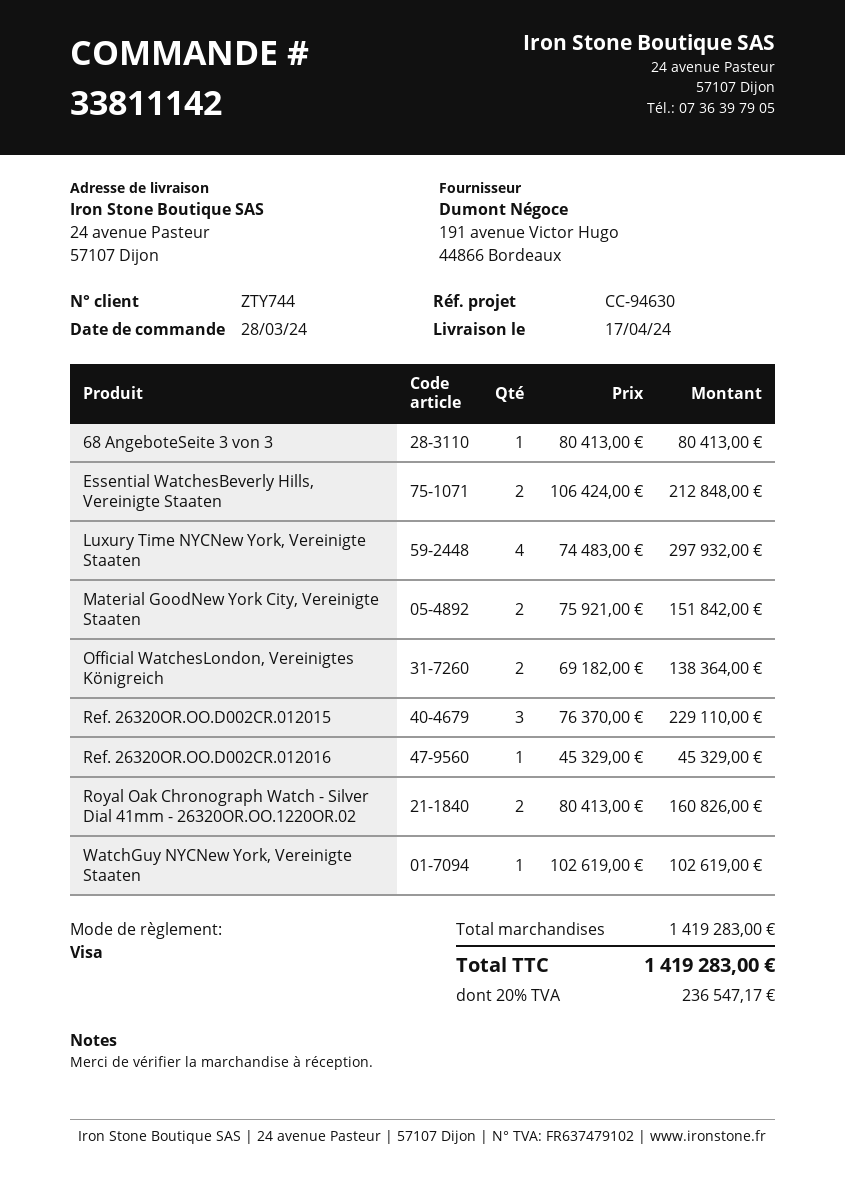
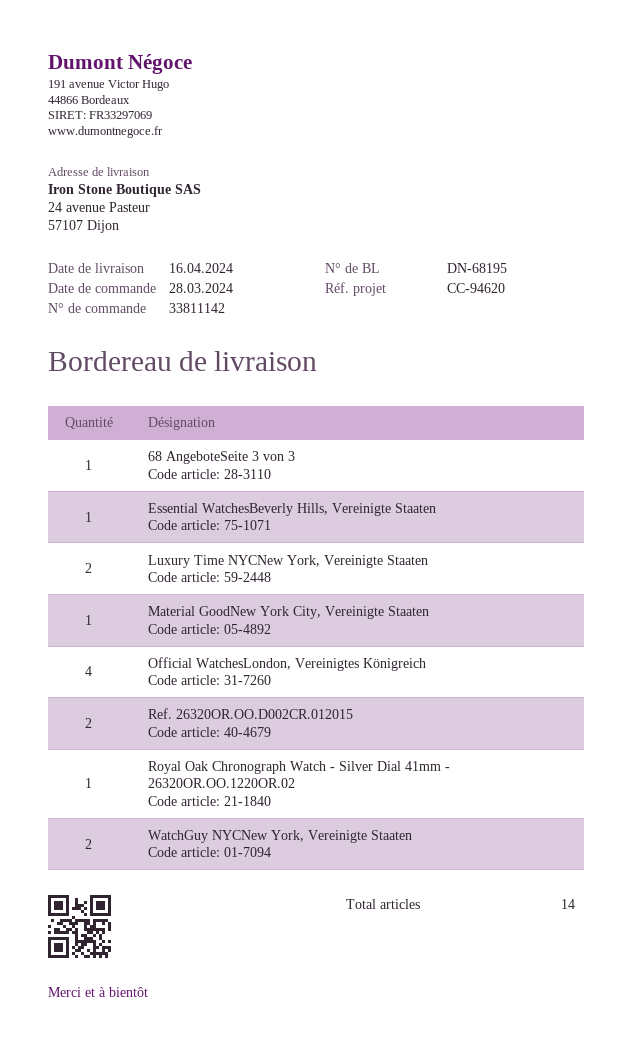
delivery date: 2024-04-17 -> 2024-04-16
reference: CC-94630 -> CC-94620
Essential WatchesBeverly Hills, Vereinigte Staaten: 2 -> 1
Luxury Time NYCNew York, Vereinigte Staaten: 4 -> 2
Material GoodNew York City, Vereinigte Staaten: 2 -> 1
Official WatchesLondon, Vereinigtes Königreich: 2 -> 4
Ref. 26320OR.OO.D002CR.012015: 3 -> 2
Ref. 26320OR.OO.D002CR.012016: 1 -> none
Royal Oak Chronograph Watch - Silver Dial 41mm - 26320OR.OO.1220OR.02: 2 -> 1
WatchGuy NYCNew York, Vereinigte Staaten: 1 -> 2

